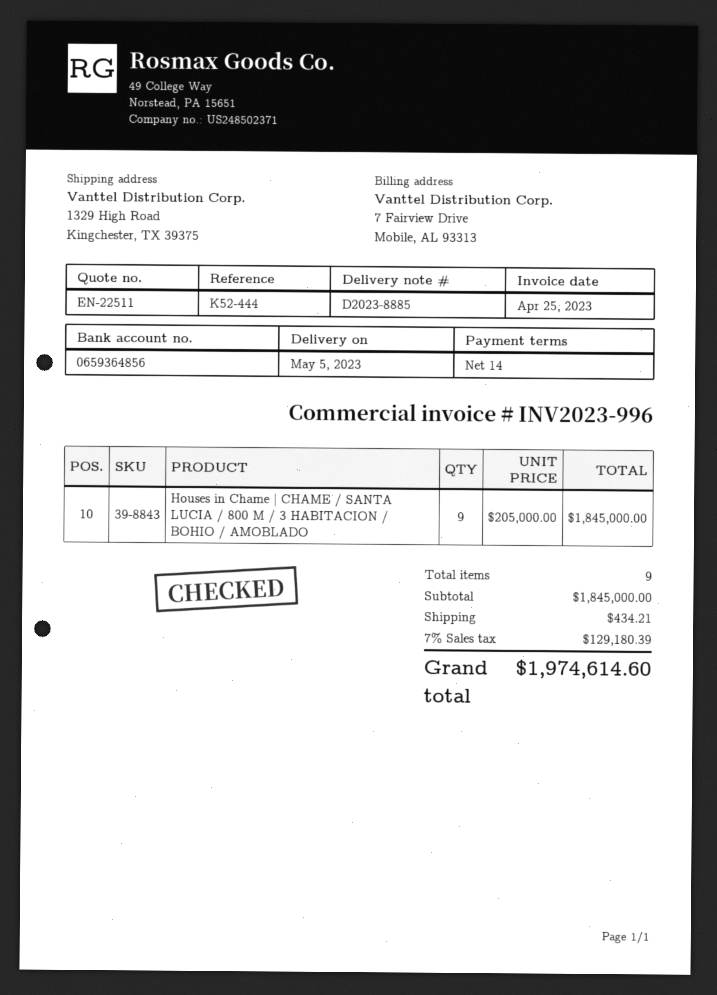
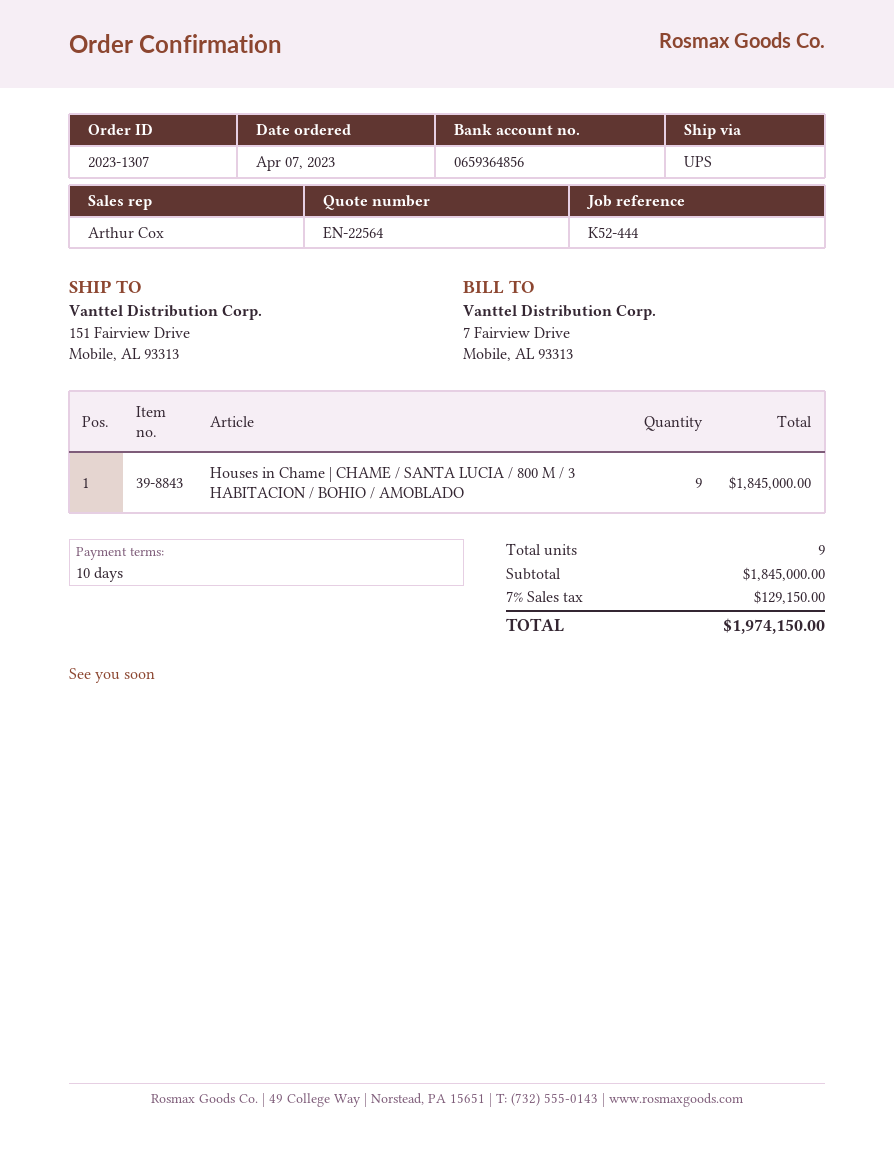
quote number: EN-22511 -> EN-22564
payment terms: 14 days -> 10 days
ship to: 1329 High Road, Kingchester, TX 39375 -> 151 Fairview Drive, Mobile, AL 93313
shipping: 434.21 -> none
tax: 7% = 129180.39 -> 7% = 129150.00
total: 1974614.60 -> 1974150.00

